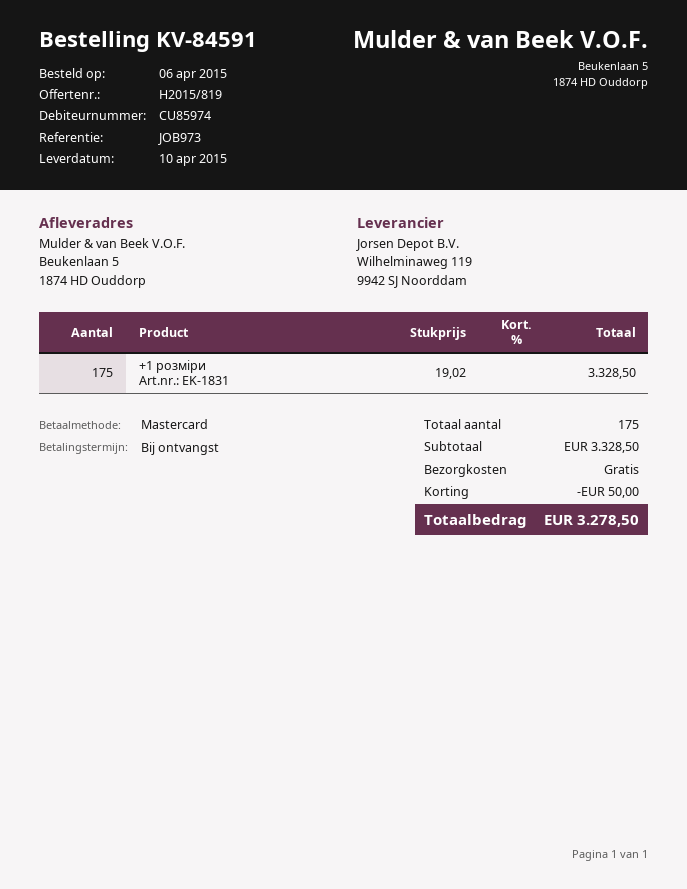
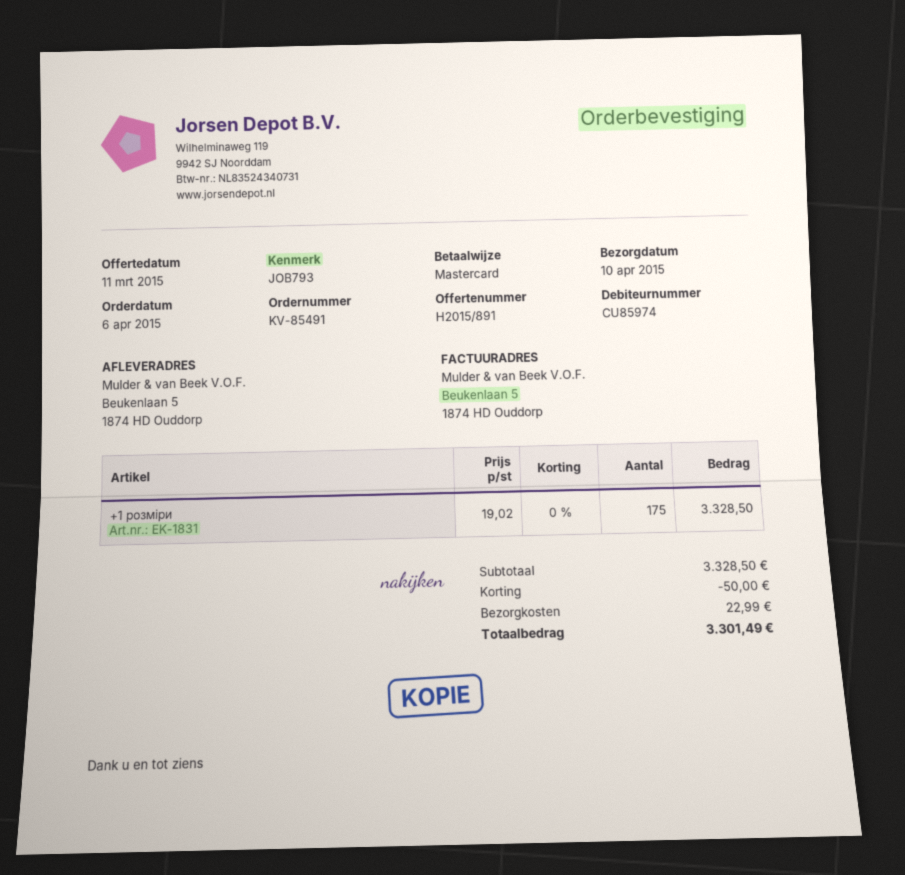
quote number: H2015/819 -> H2015/891
order number: KV-84591 -> KV-85491
reference: JOB973 -> JOB793
shipping: 0.00 -> 22.99
total: 3278.50 -> 3301.49

